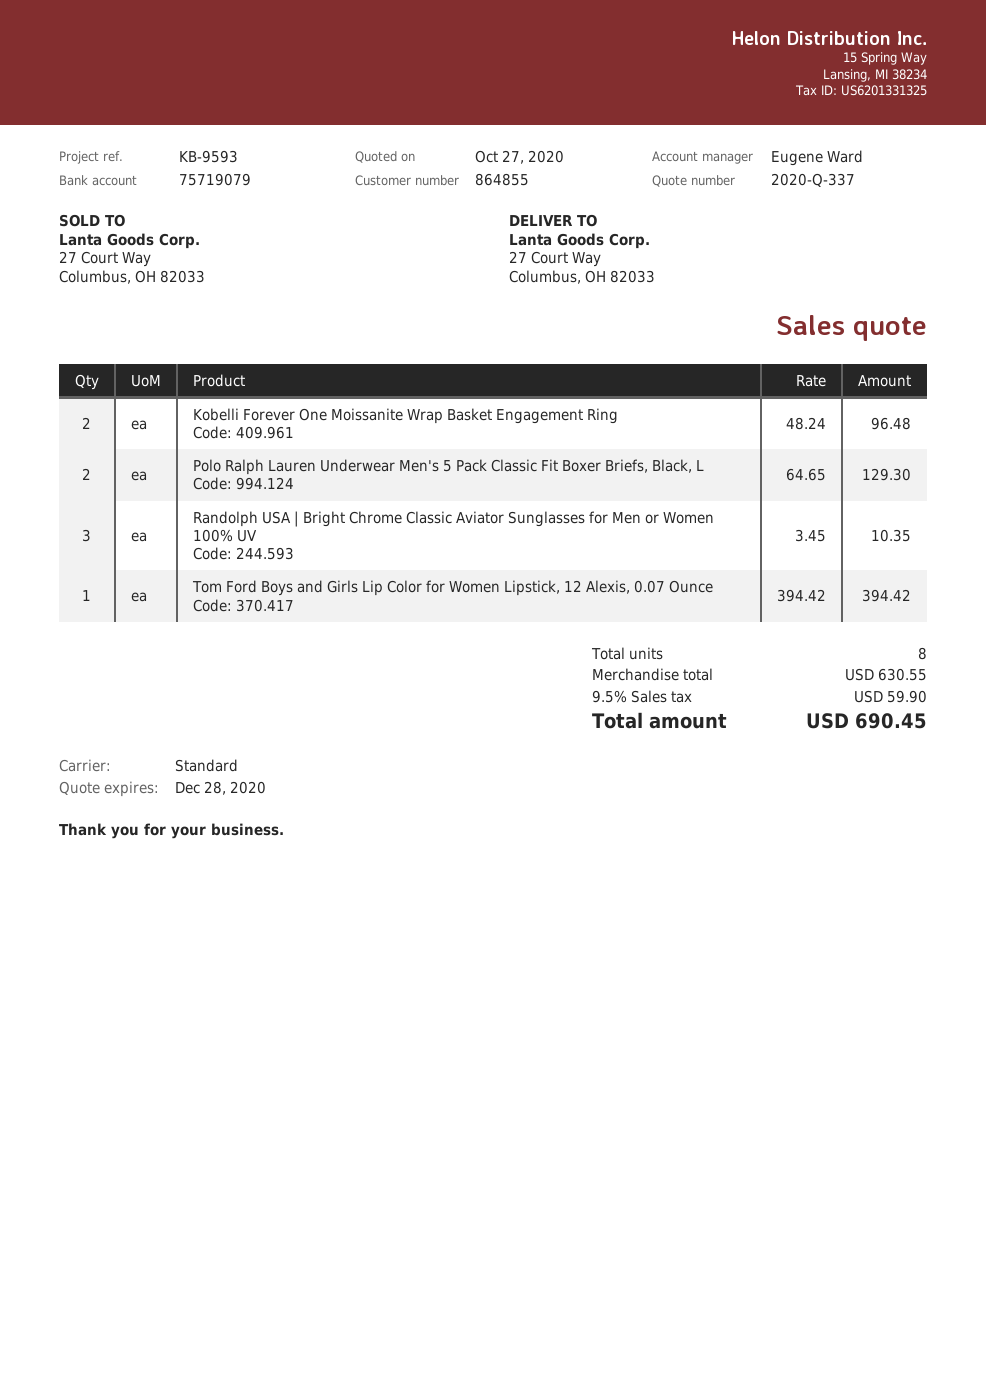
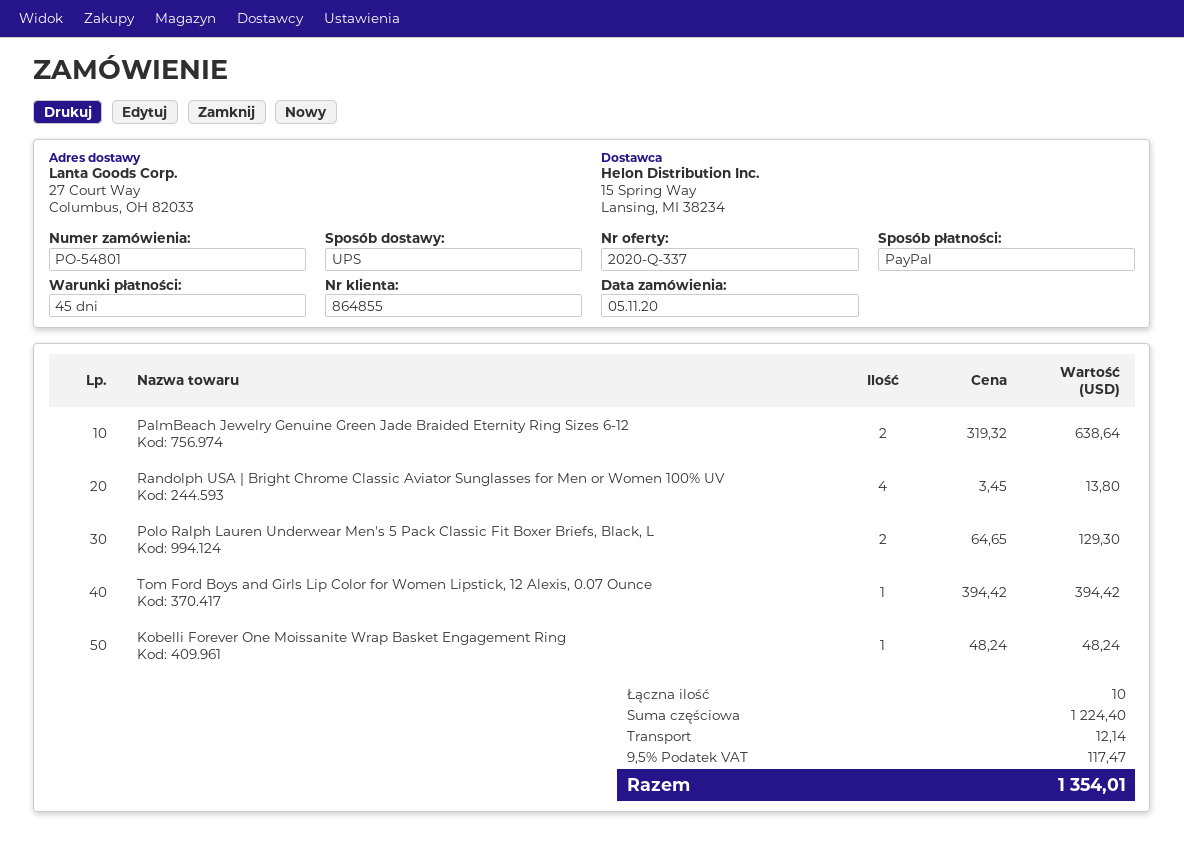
shipping method: standard -> UPS
Kobelli Forever One Moissanite Wrap Basket Engagement Ring: 2 x 48.24 = 96.48 -> 1 x 48.24 = 48.24
Randolph USA | Bright Chrome Classic Aviator Sunglasses for Men or Women 100% UV: 3 x 3.45 = 10.35 -> 4 x 3.45 = 13.80
PalmBeach Jewelry Genuine Green Jade Braided Eternity Ring Sizes 6-12: none -> 2 x 319.32 = 638.64
total quantity: 8 -> 10
subtotal: 630.55 -> 1224.40
shipping: none -> 12.14
tax: 9.5% = 59.90 -> 9.5% = 117.47
total: 690.45 -> 1354.01

